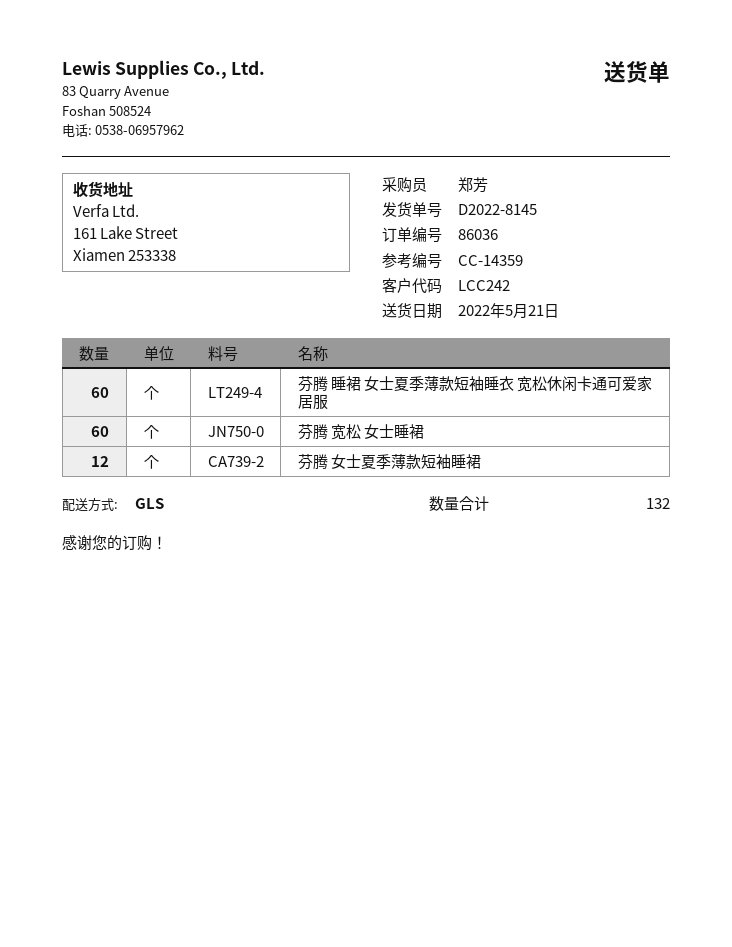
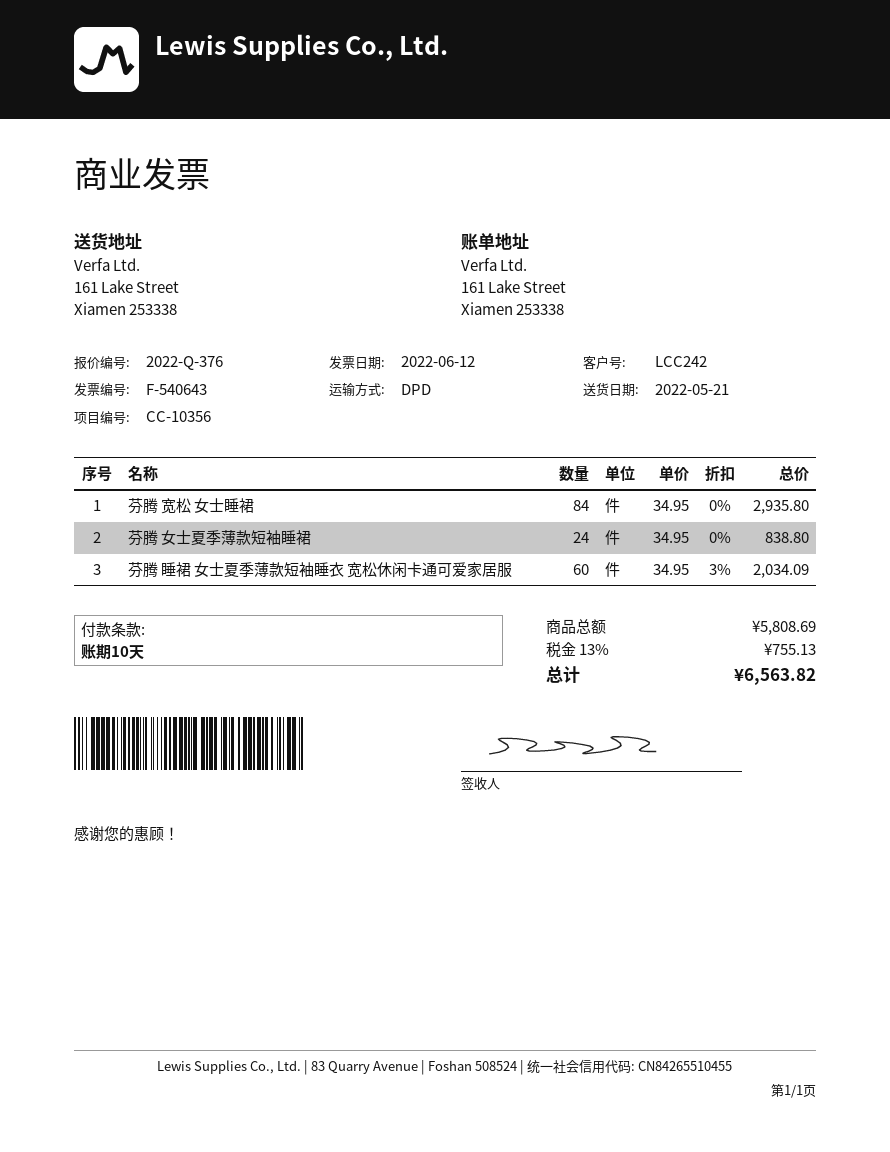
reference: CC-14359 -> CC-10356
shipping method: GLS -> DPD
芬腾 宽松 女士睡裙: 60 -> 84
芬腾 女士夏季薄款短袖睡裙: 12 -> 24

